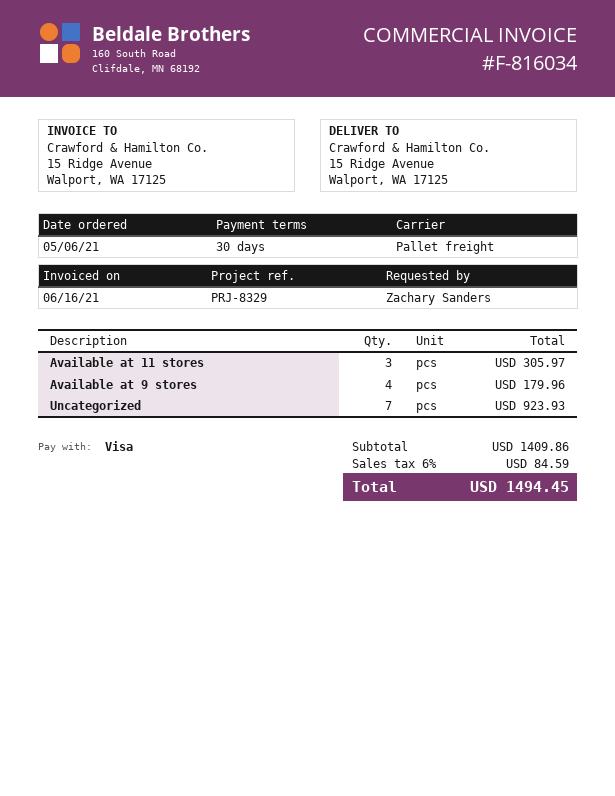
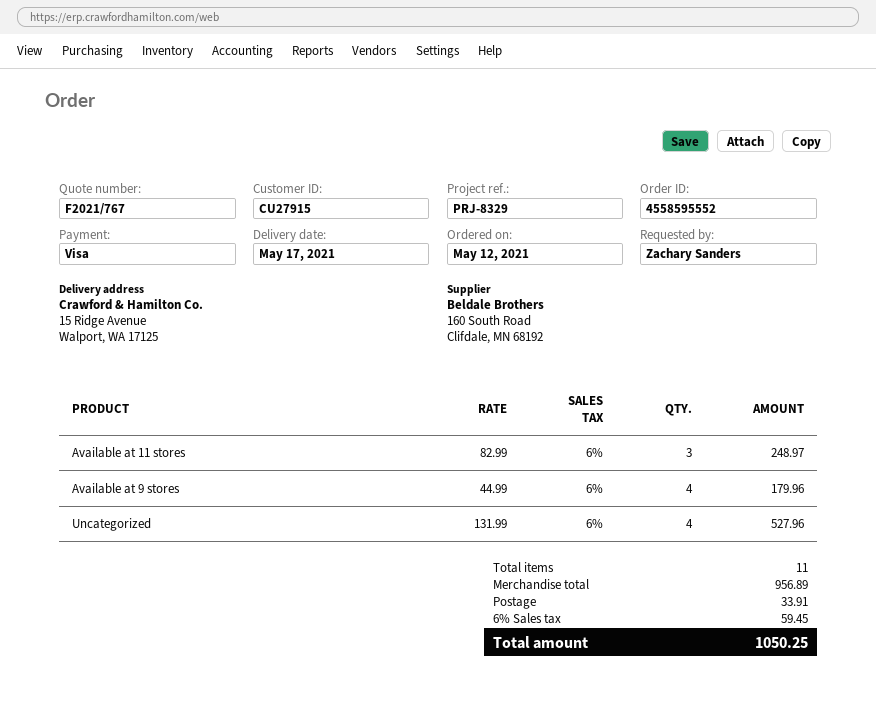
order date: 2021-05-06 -> 2021-05-12
Available at 11 stores: 3 for 305.97 -> 3 for 248.97
Uncategorized: 7 for 923.93 -> 4 for 527.96
subtotal: 1409.86 -> 956.89
shipping: none -> 33.91
tax: 6% = 84.59 -> 6% = 59.45
total: 1494.45 -> 1050.25

